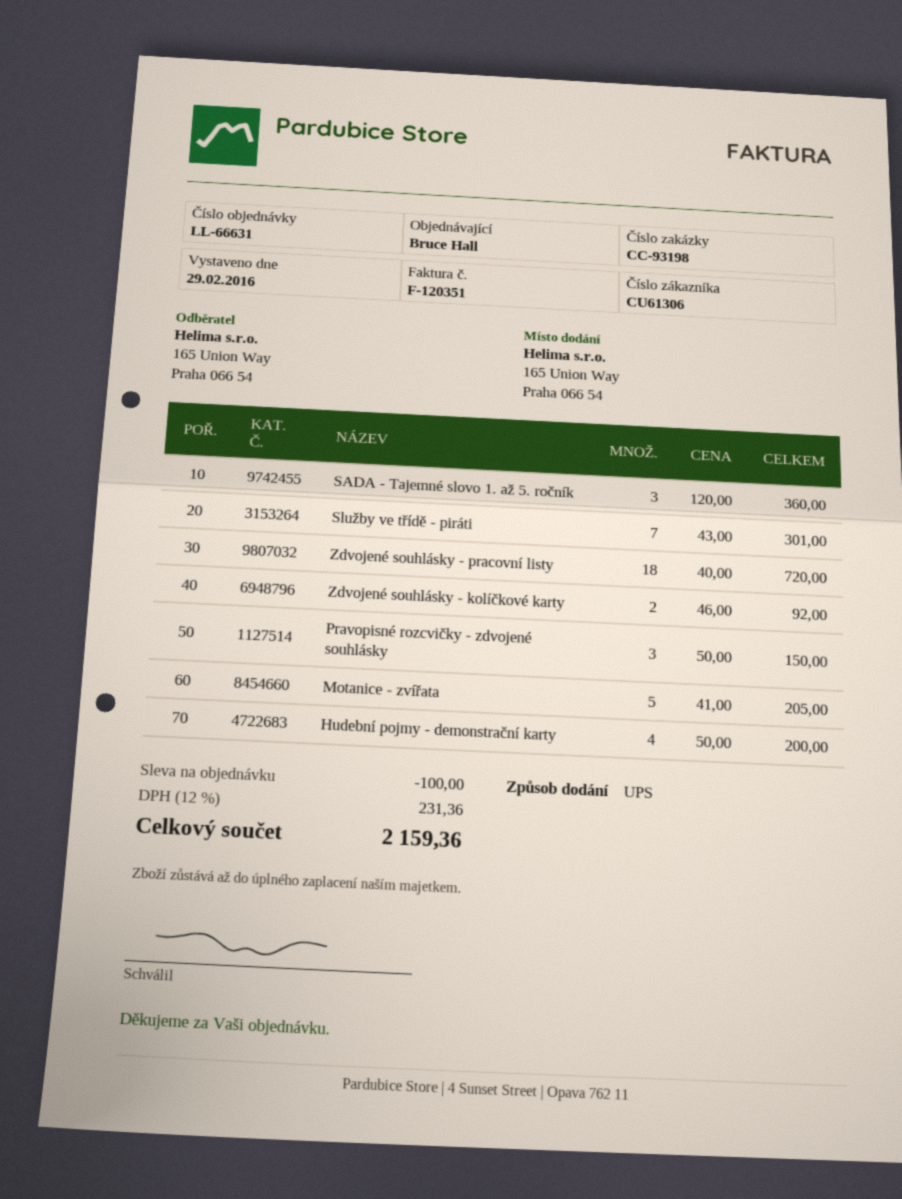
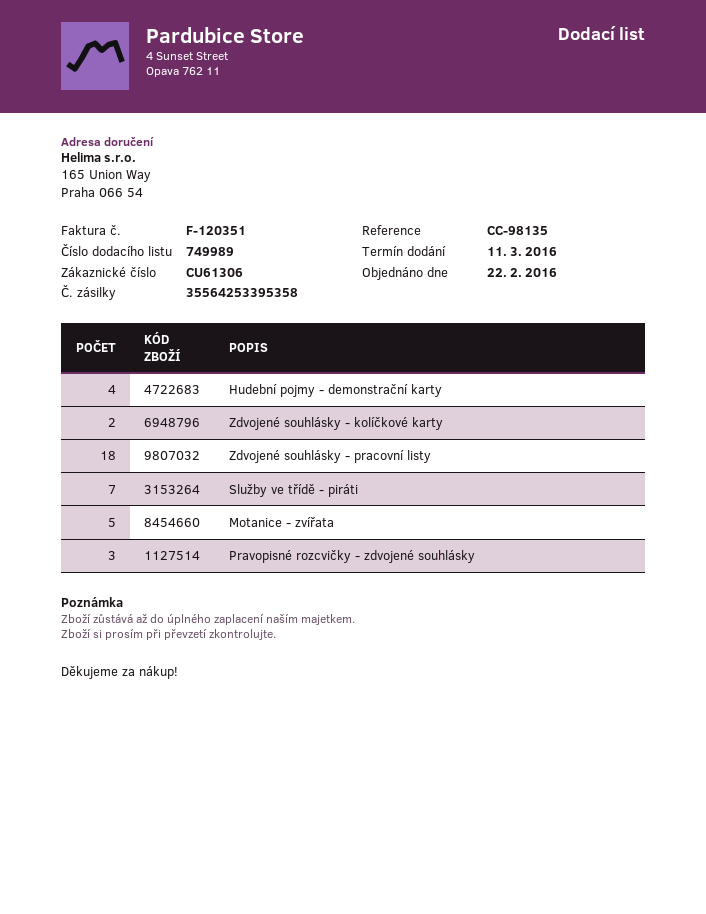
reference: CC-93198 -> CC-98135
SADA - Tajemné slovo 1. až 5. ročník: 3 -> none

